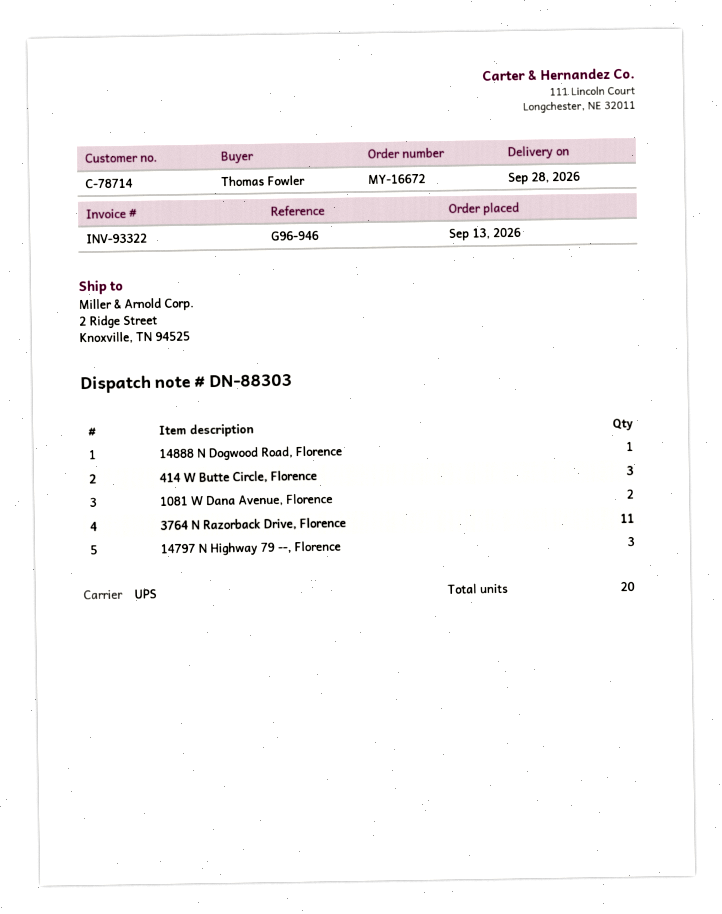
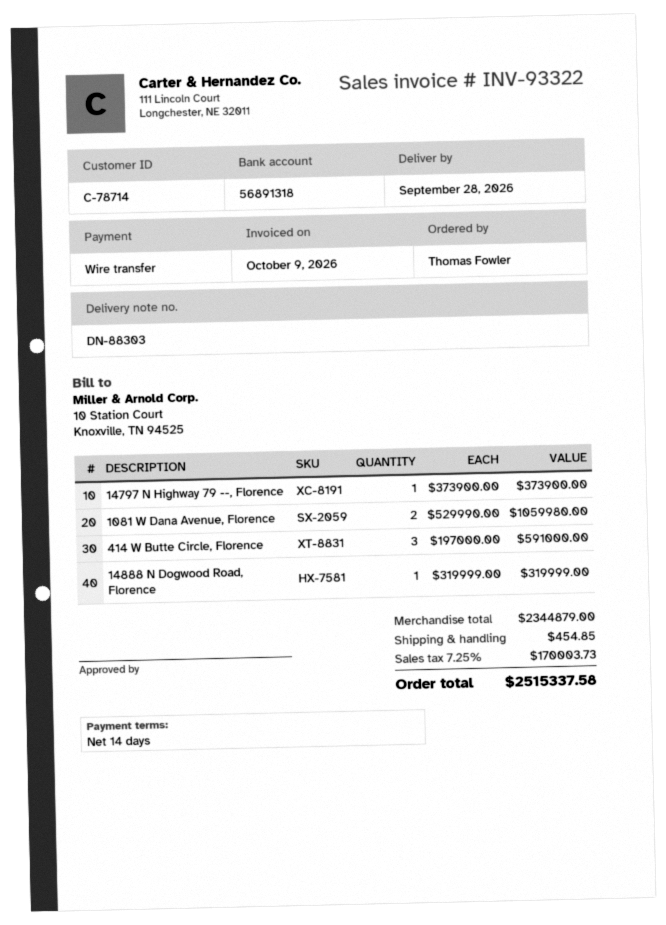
3764 N Razorback Drive, Florence: 11 -> none
14797 N Highway 79 --, Florence: 3 -> 1

